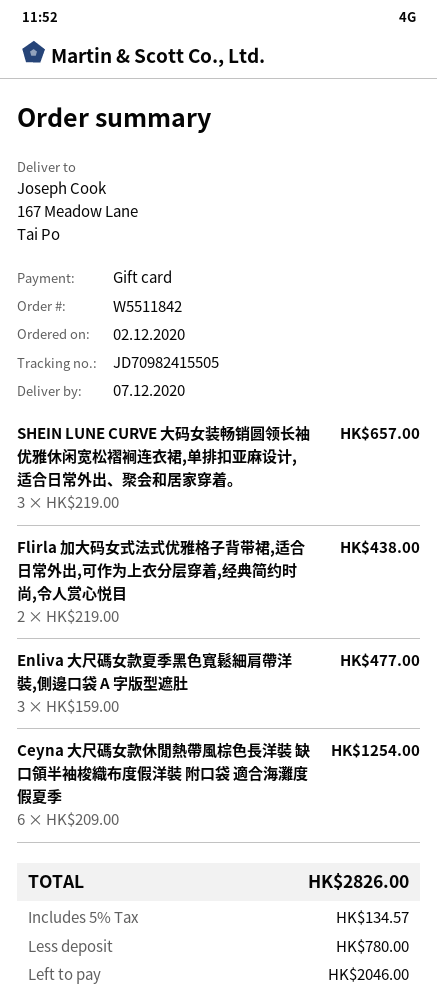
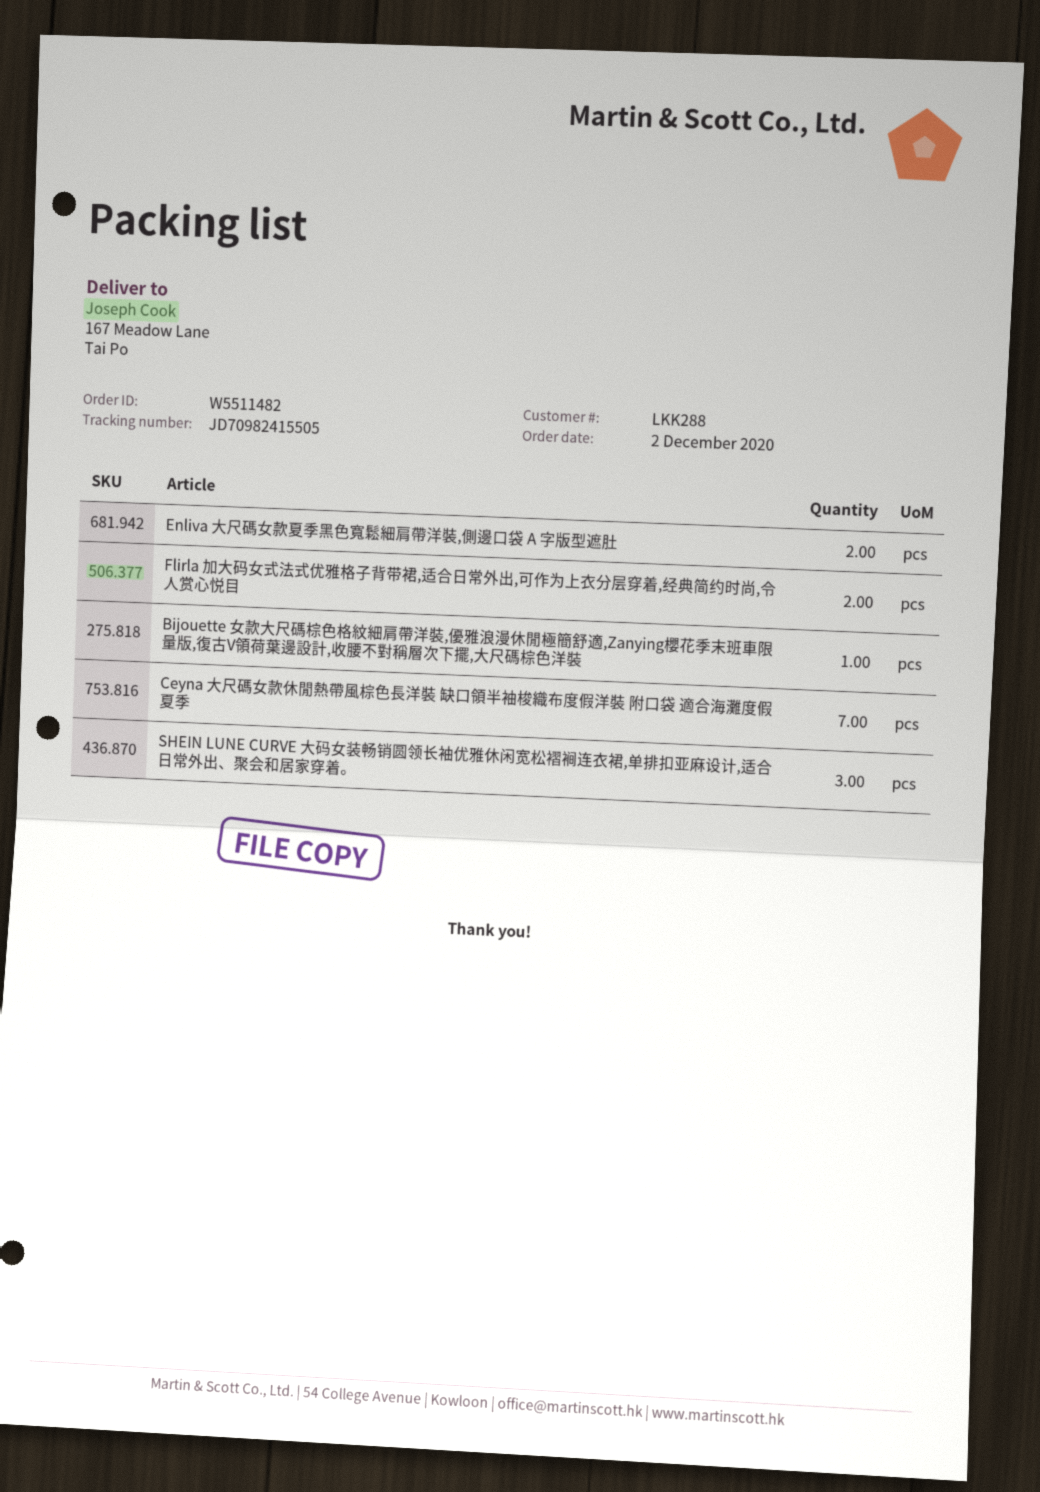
order number: W5511842 -> W5511482
Enliva 大尺碼女款夏季黑色寬鬆細肩帶洋裝,側邊口袋 A 字版型遮肚: 3 -> 2
Ceyna 大尺碼女款休閒熱帶風棕色長洋裝 缺口領半袖梭織布度假洋裝 附口袋 適合海灘度假夏季: 6 -> 7
Bijouette 女款大尺碼棕色格紋細肩帶洋裝,優雅浪漫休閒極簡舒適,Zanying櫻花季末班車限量版,復古V領荷葉邊設計,收腰不對稱層次下擺,大尺碼棕色洋裝: none -> 1

